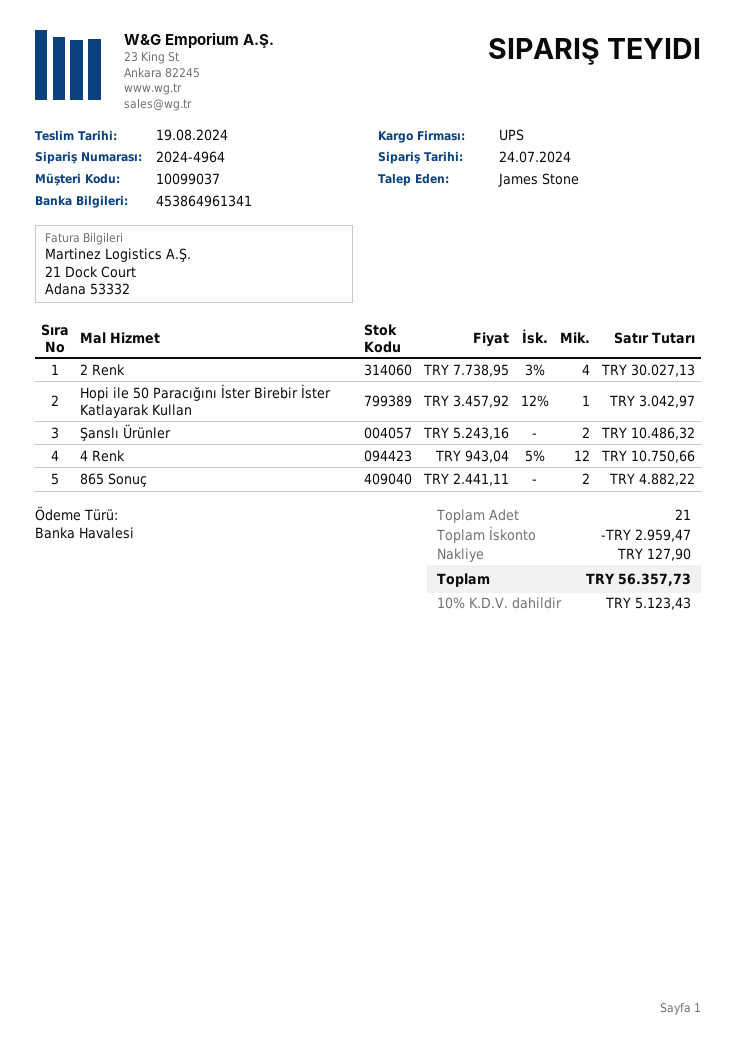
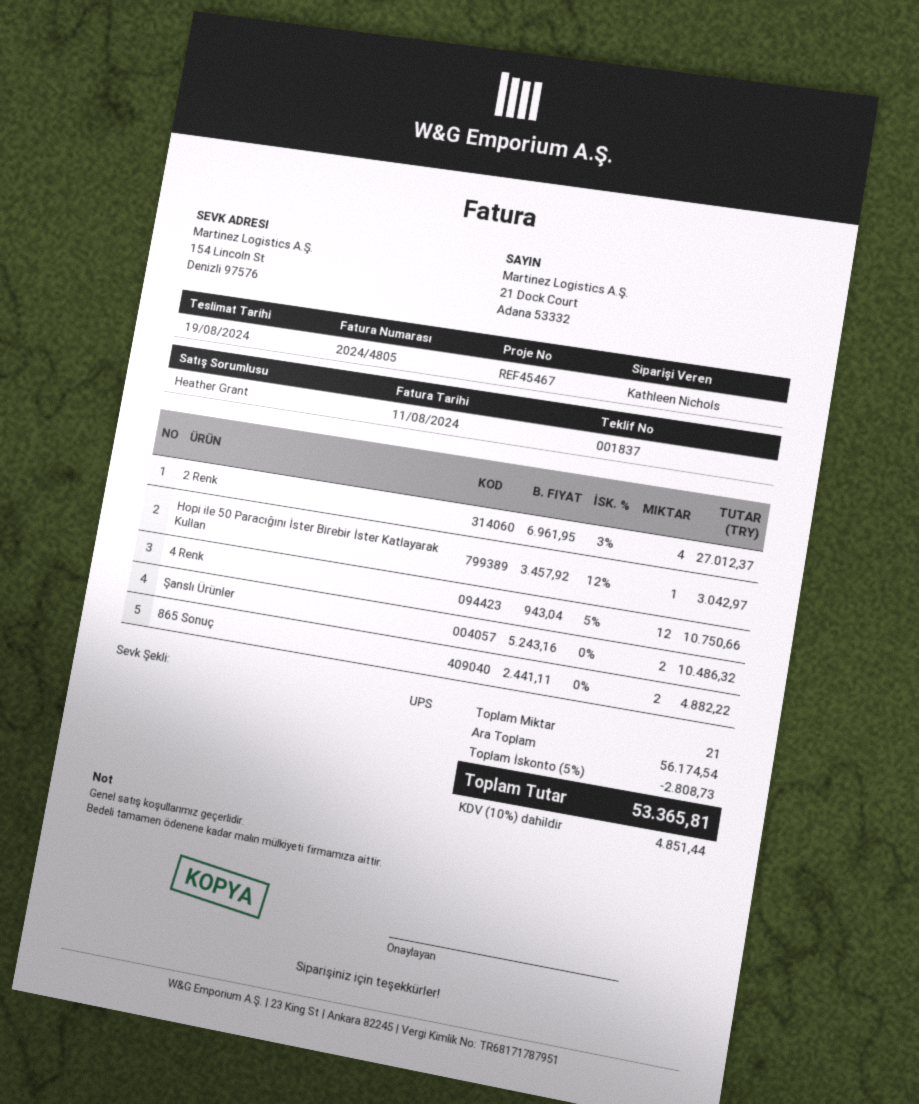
ordered by: James Stone -> Kathleen Nichols
2 Renk: 4 x 7738.95 - 3% = 30027.13 -> 4 x 6961.95 - 3% = 27012.37
discount: 2959.47 -> 2808.73
shipping: 127.90 -> none
tax: 10% = 5123.43 -> 10% = 4851.44
total: 56357.73 -> 53365.81

